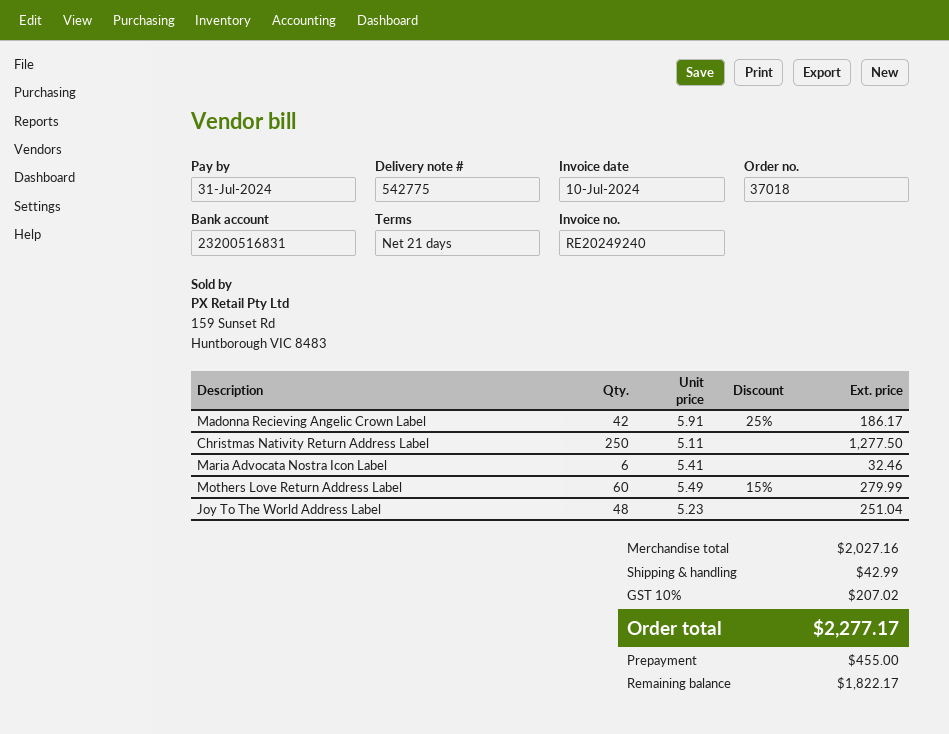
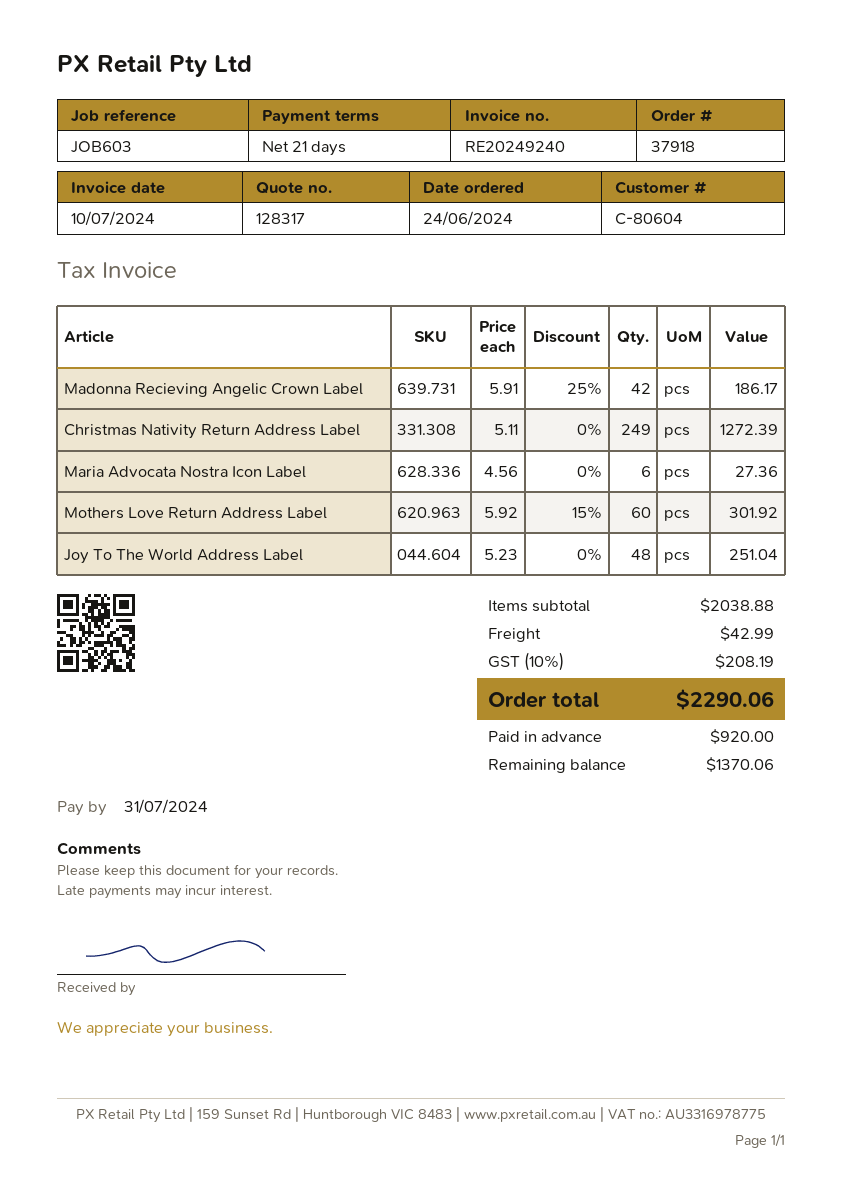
order number: 37018 -> 37918
Christmas Nativity Return Address Label: 250 x 5.11 = 1277.50 -> 249 x 5.11 = 1272.39
Maria Advocata Nostra Icon Label: 6 x 5.41 = 32.46 -> 6 x 4.56 = 27.36
Mothers Love Return Address Label: 60 x 5.49 - 15% = 279.99 -> 60 x 5.92 - 15% = 301.92
subtotal: 2027.16 -> 2038.88
tax: 10% = 207.02 -> 10% = 208.19
total: 2277.17 -> 2290.06
deposit: 455.00 -> 920.00
balance: 1822.17 -> 1370.06

